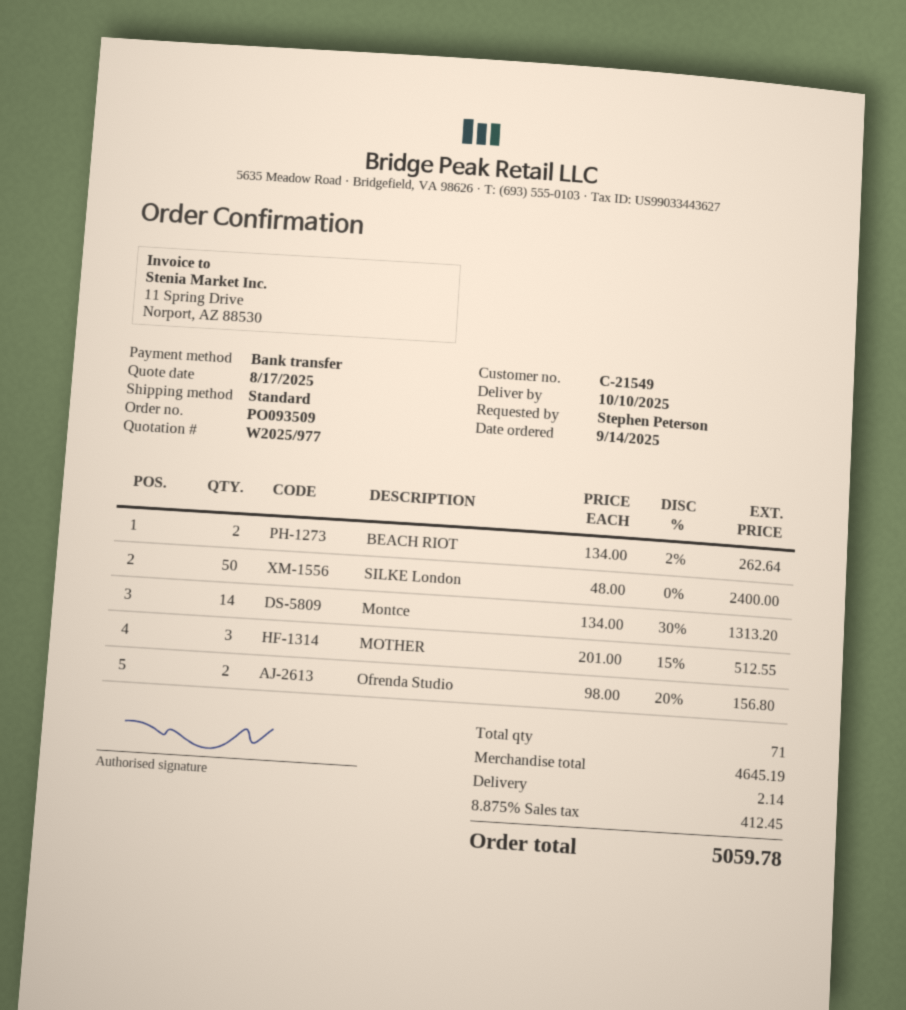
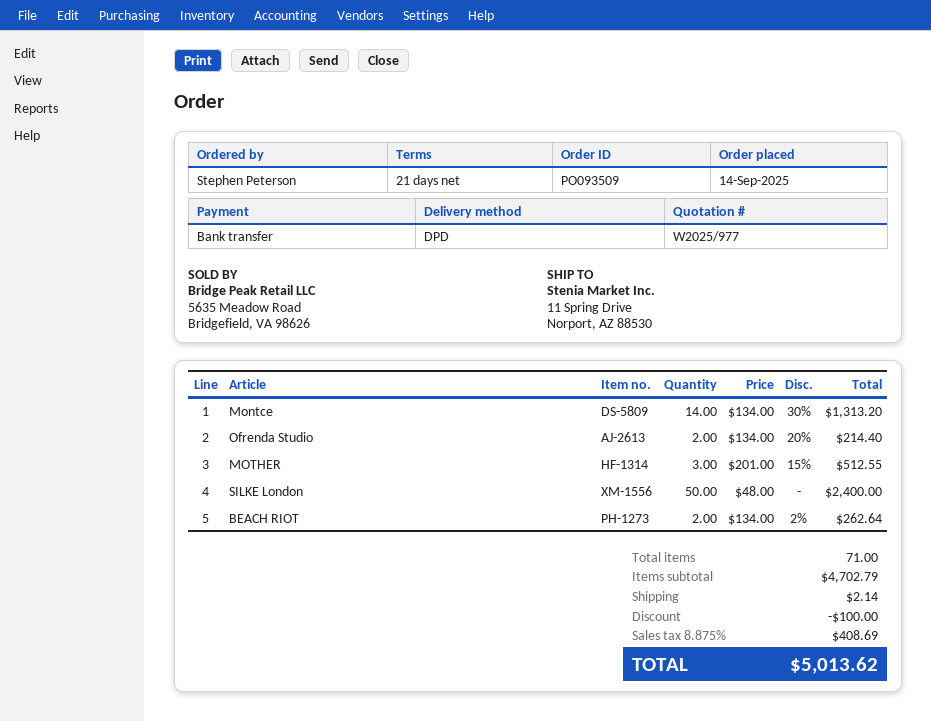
shipping method: standard -> DPD
Ofrenda Studio: 2 x 98.00 - 20% = 156.80 -> 2 x 134.00 - 20% = 214.40
subtotal: 4645.19 -> 4702.79
discount: none -> 100.00
tax: 8.875% = 412.45 -> 8.875% = 408.69
total: 5059.78 -> 5013.62

